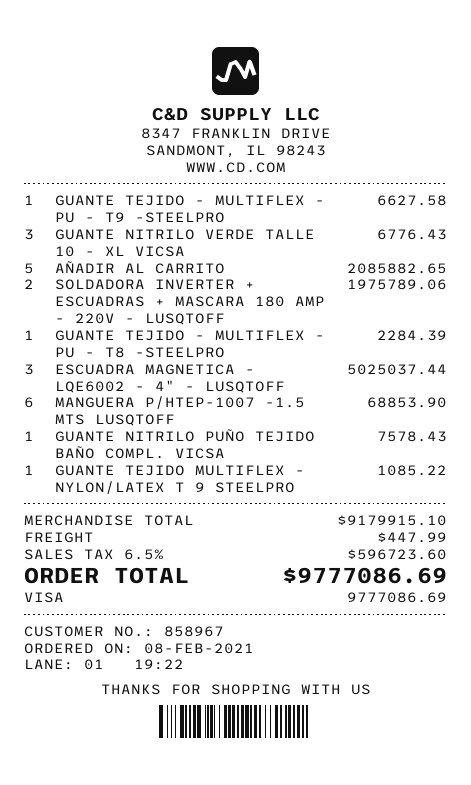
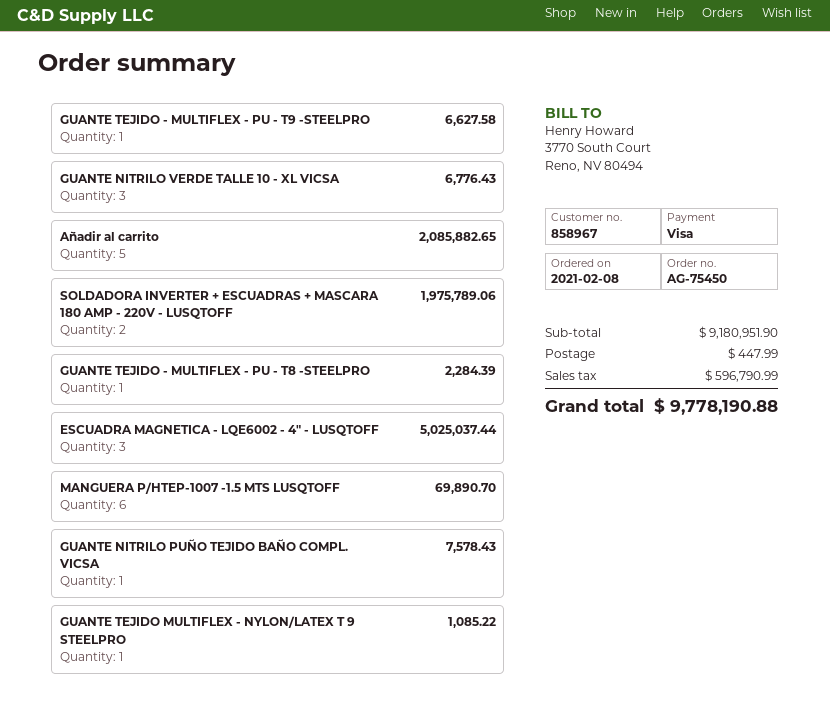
MANGUERA P/HTEP-1007 -1.5 MTS LUSQTOFF: 6 for 68853.90 -> 6 for 69890.70
subtotal: 9179915.10 -> 9180951.90
tax: 596723.60 -> 596790.99
total: 9777086.69 -> 9778190.88

